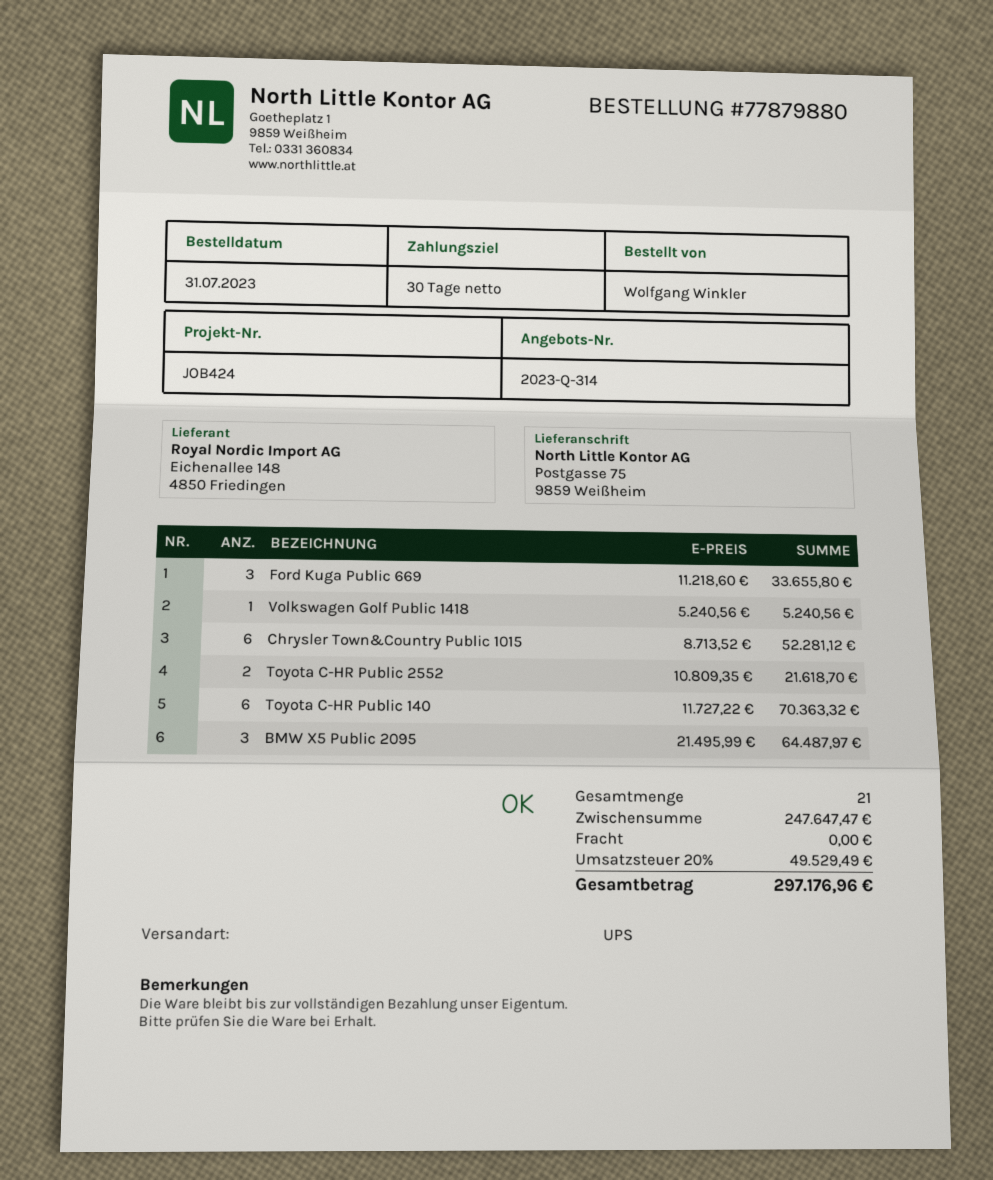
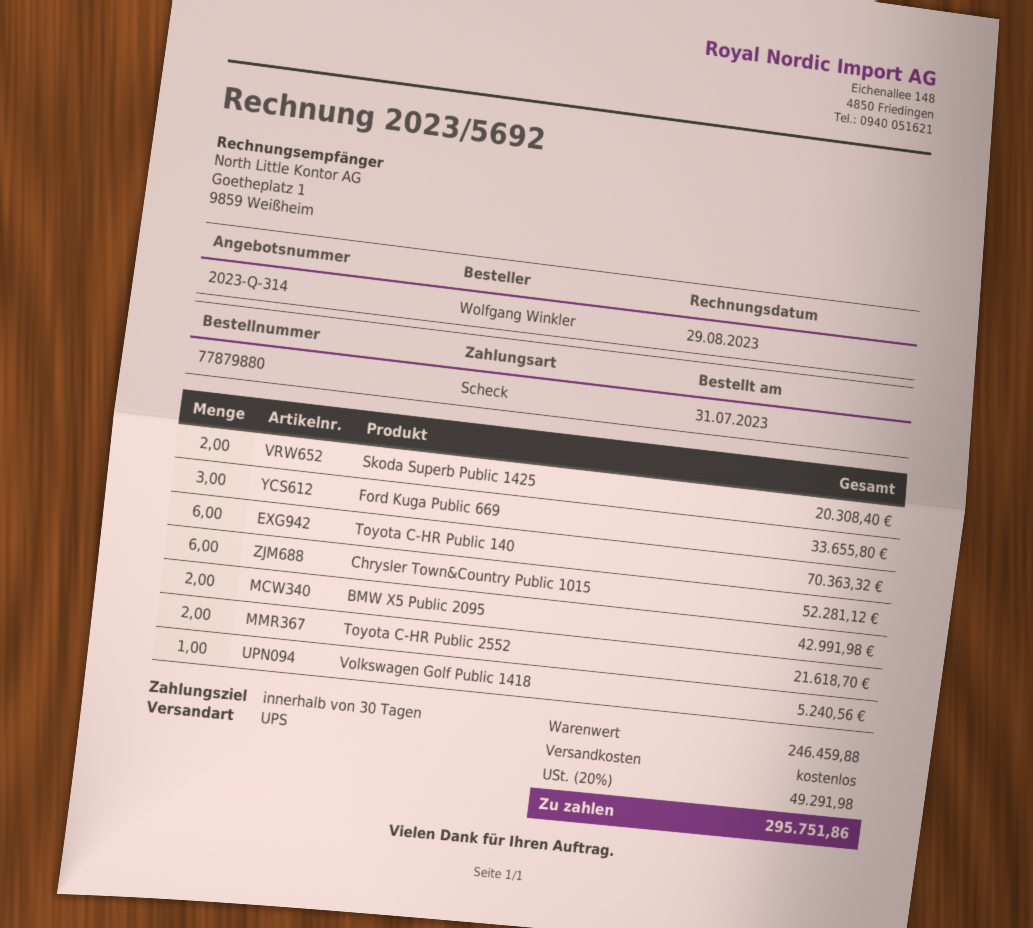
BMW X5 Public 2095: 3 for 64487.97 -> 2 for 42991.98
Skoda Superb Public 1425: none -> 2 for 20308.40
subtotal: 247647.47 -> 246459.88
tax: 20% = 49529.49 -> 20% = 49291.98
total: 297176.96 -> 295751.86

